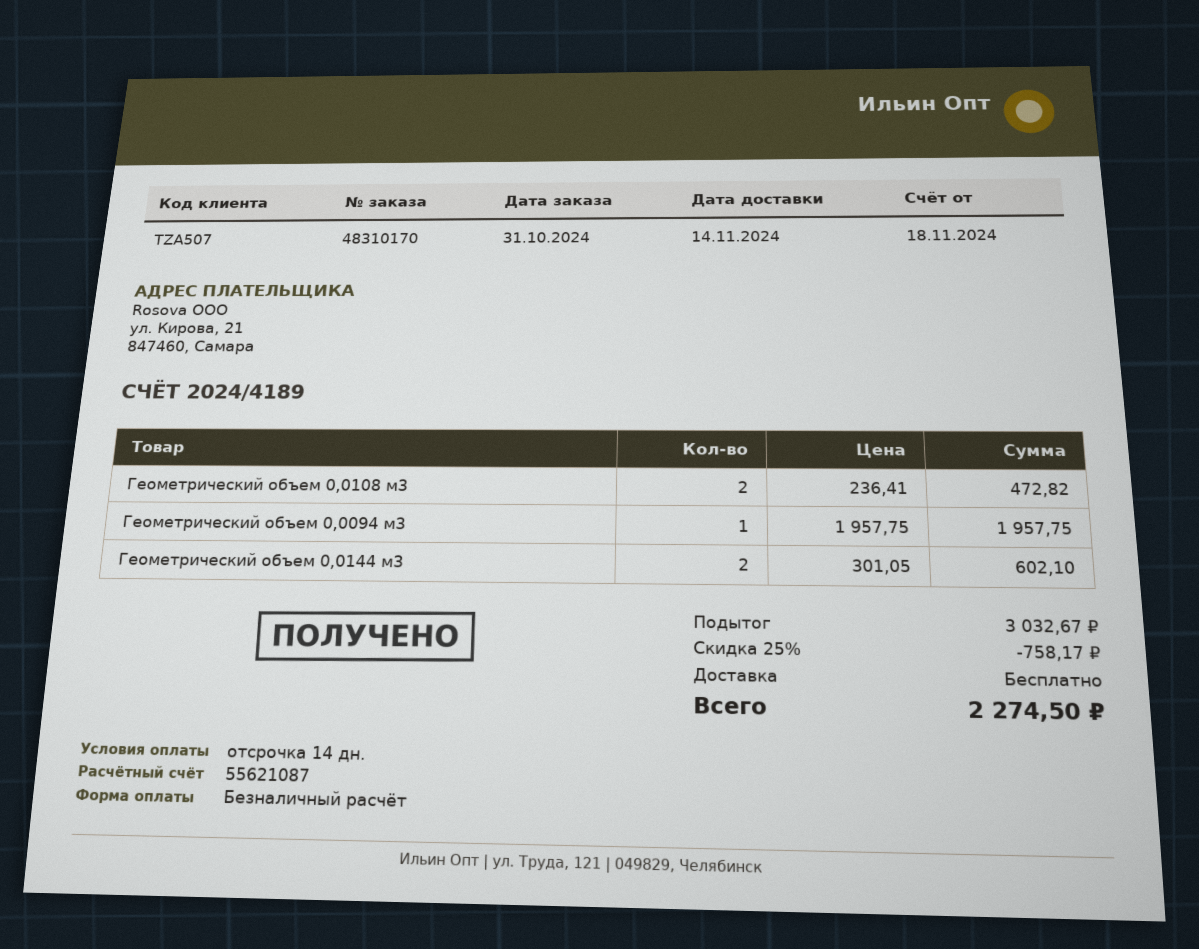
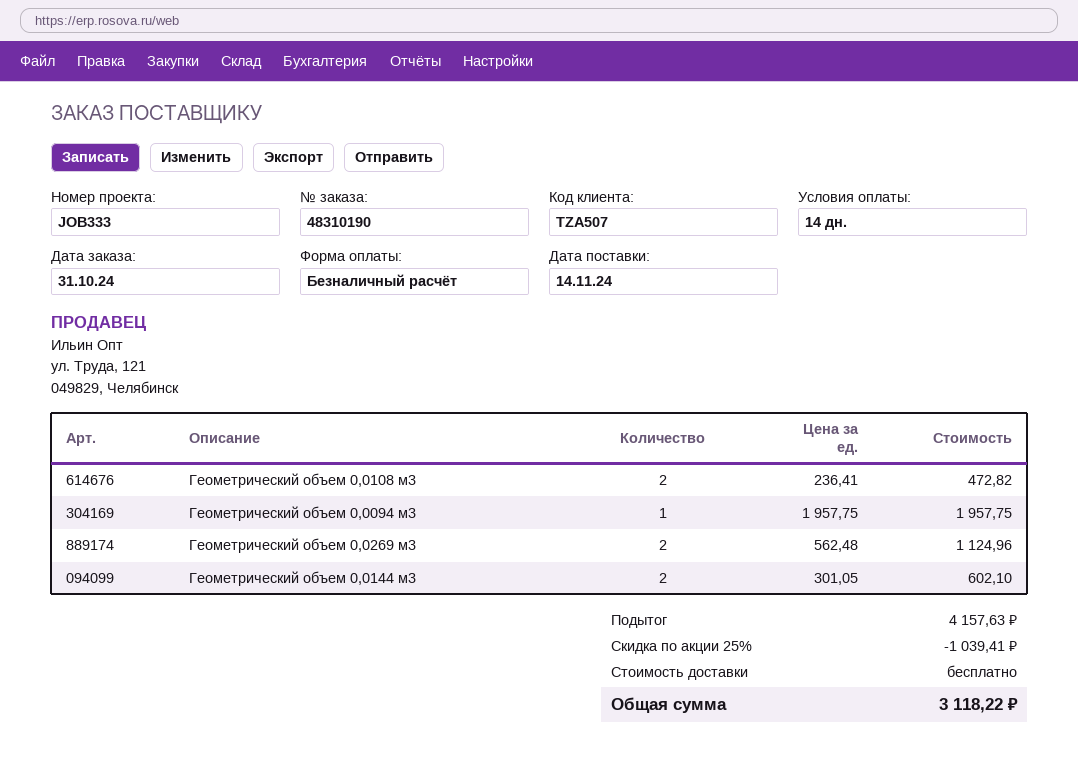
order number: 48310170 -> 48310190
Геометрический объем 0,0269 м3: none -> 2 x 562.48 = 1124.96
subtotal: 3032.67 -> 4157.63
discount: 25% = 758.17 -> 25% = 1039.41
total: 2274.50 -> 3118.22

